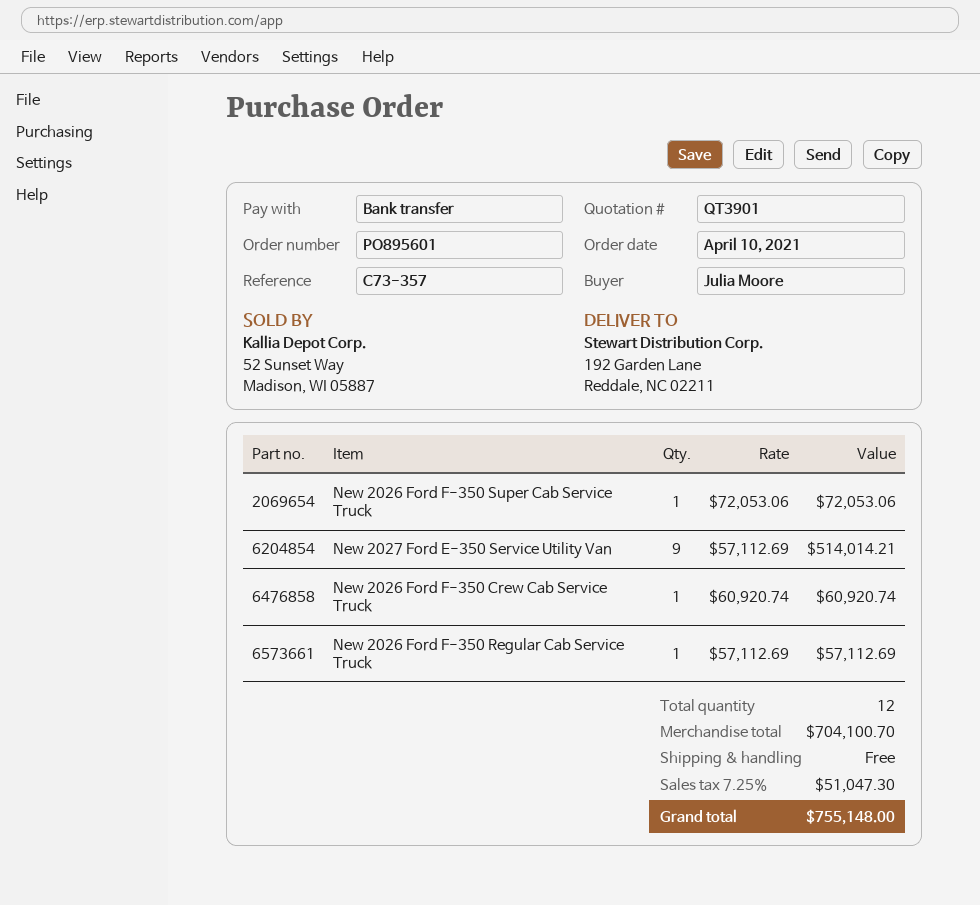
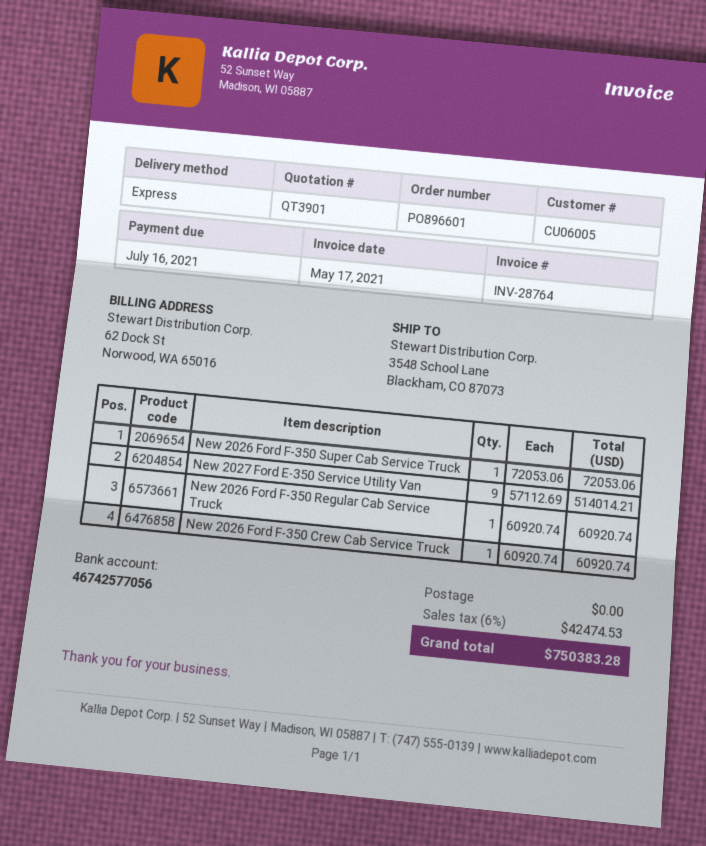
order number: PO895601 -> PO896601
ship to: 192 Garden Lane, Reddale, NC 02211 -> 3548 School Lane, Blackham, CO 87073
New 2026 Ford F-350 Regular Cab Service Truck: 1 x 57112.69 = 57112.69 -> 1 x 60920.74 = 60920.74
tax: 7.25% = 51047.30 -> 6% = 42474.53
total: 755148.00 -> 750383.28

